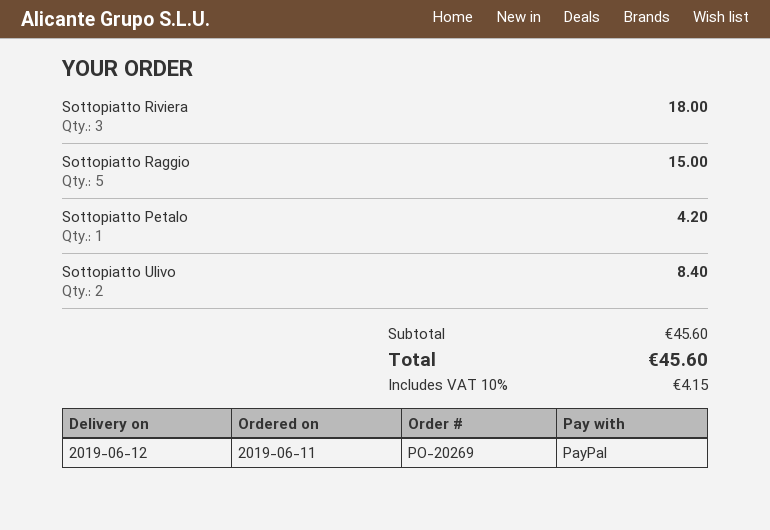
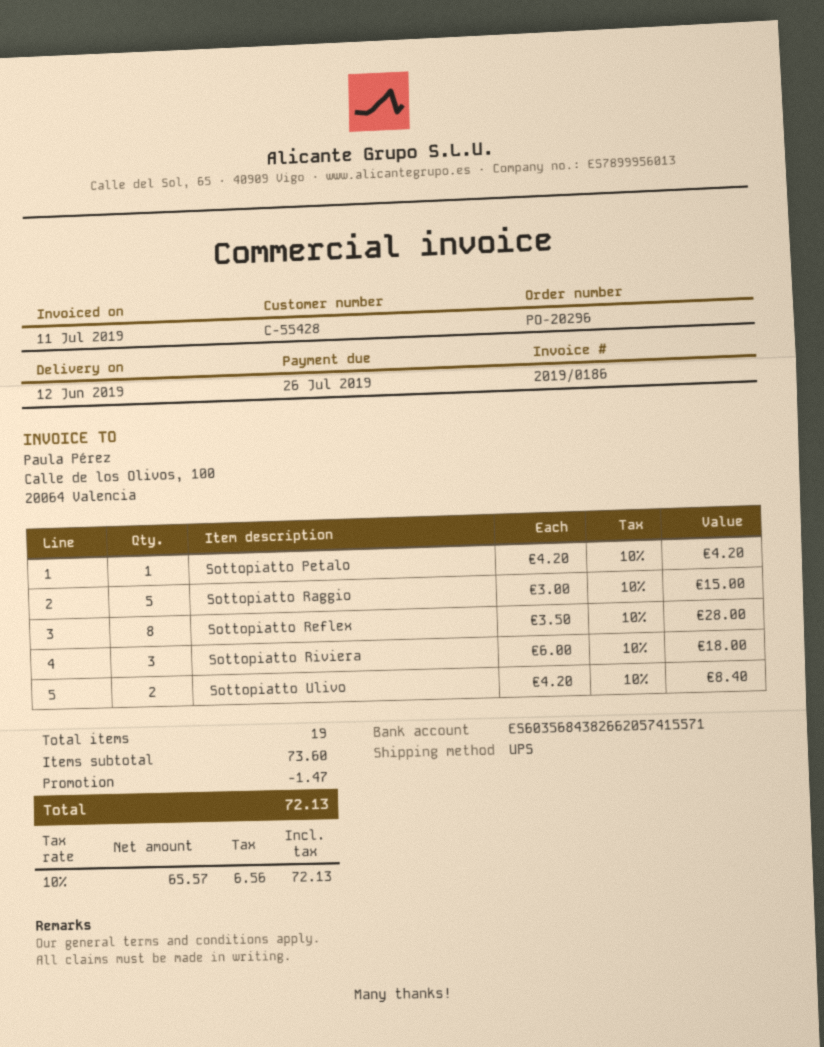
order number: PO-20269 -> PO-20296
Sottopiatto Reflex: none -> 8 for 28.00
subtotal: 45.60 -> 73.60
discount: none -> 1.47
tax: 10% = 4.15 -> 10% = 6.56
total: 45.60 -> 72.13

